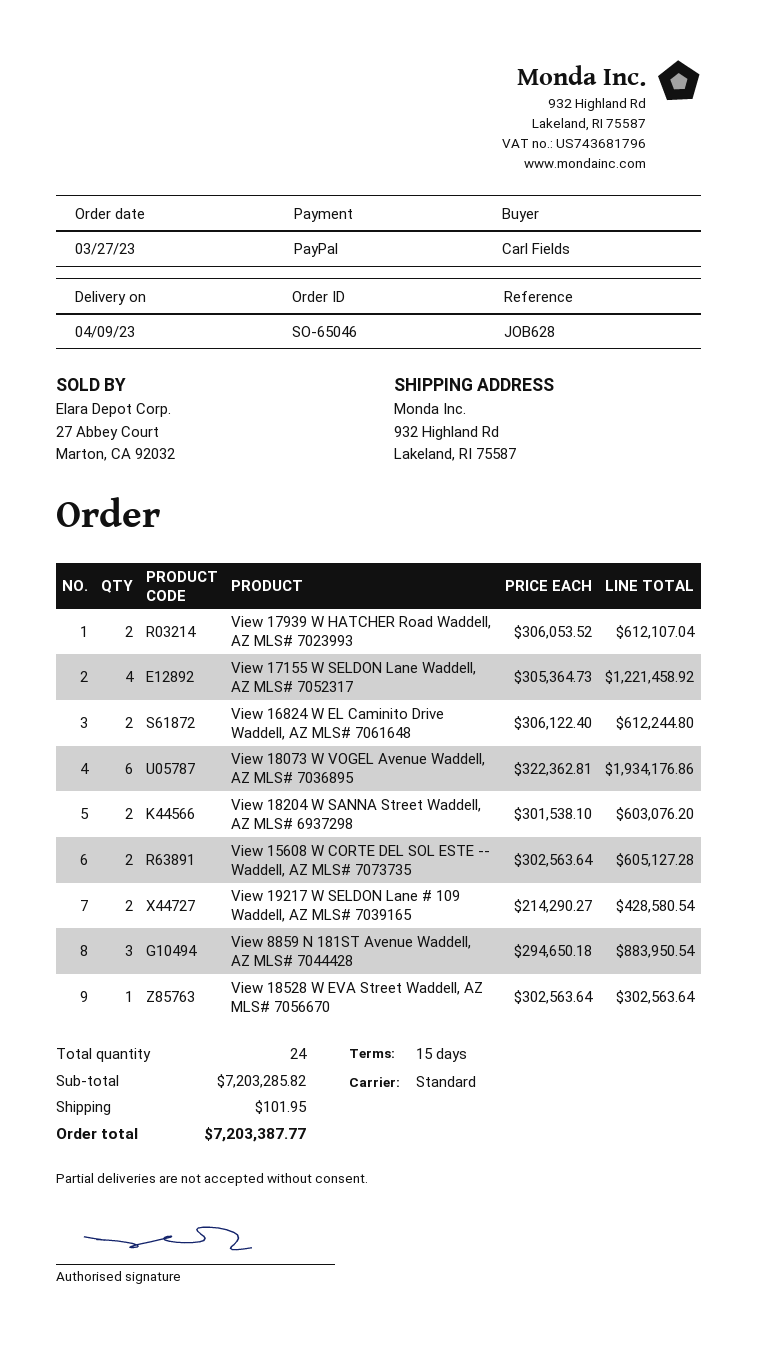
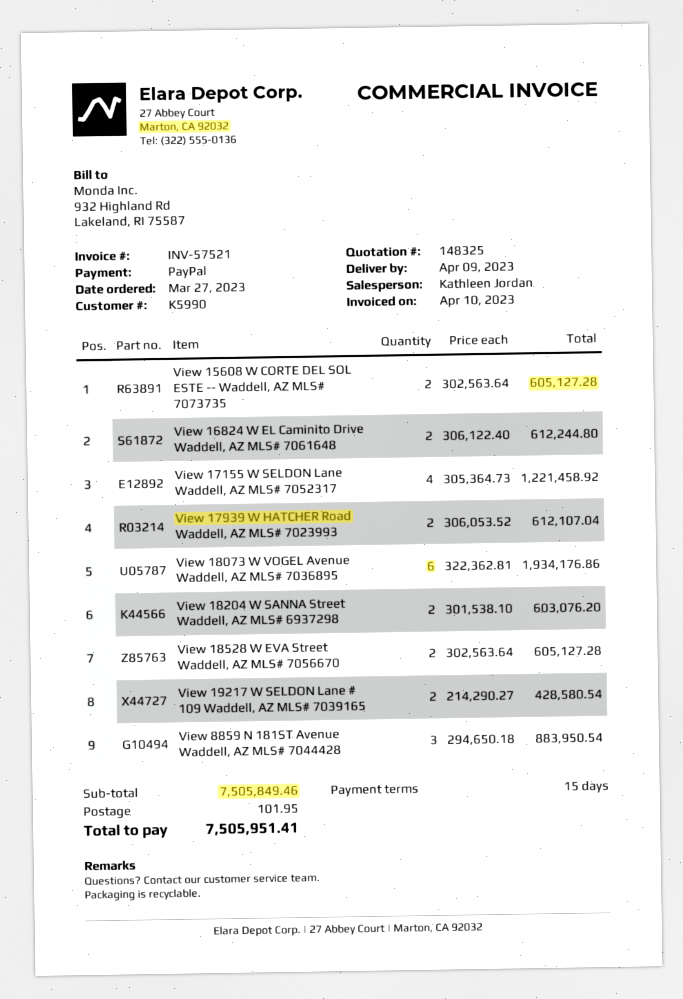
View 18528 W EVA Street Waddell, AZ MLS# 7056670: 1 x 302563.64 = 302563.64 -> 2 x 302563.64 = 605127.28
subtotal: 7203285.82 -> 7505849.46
total: 7203387.77 -> 7505951.41

